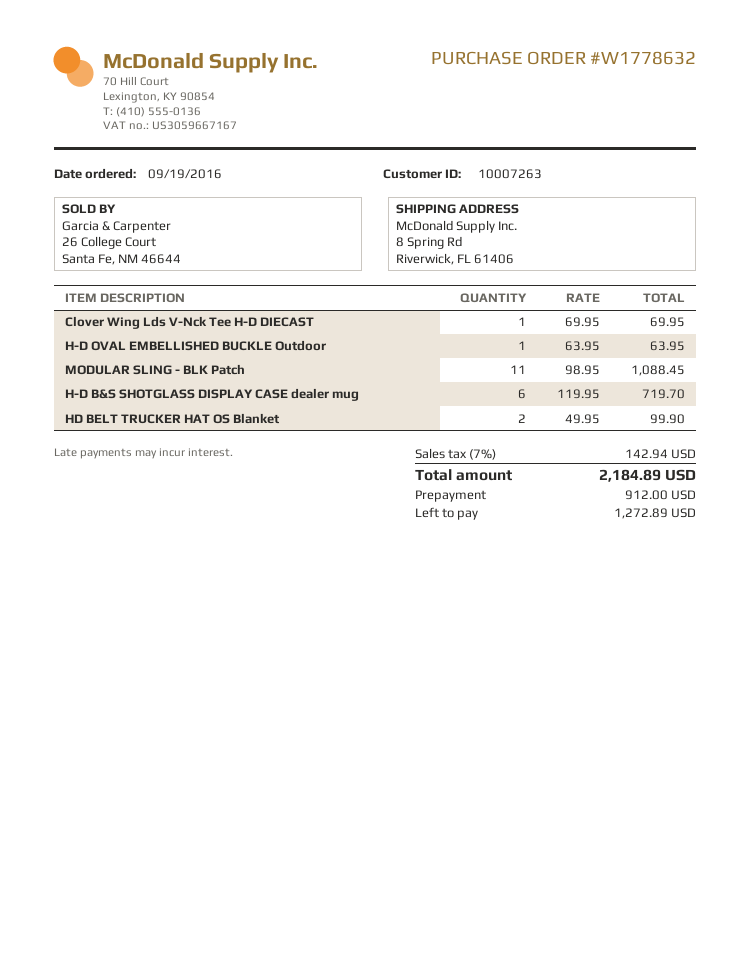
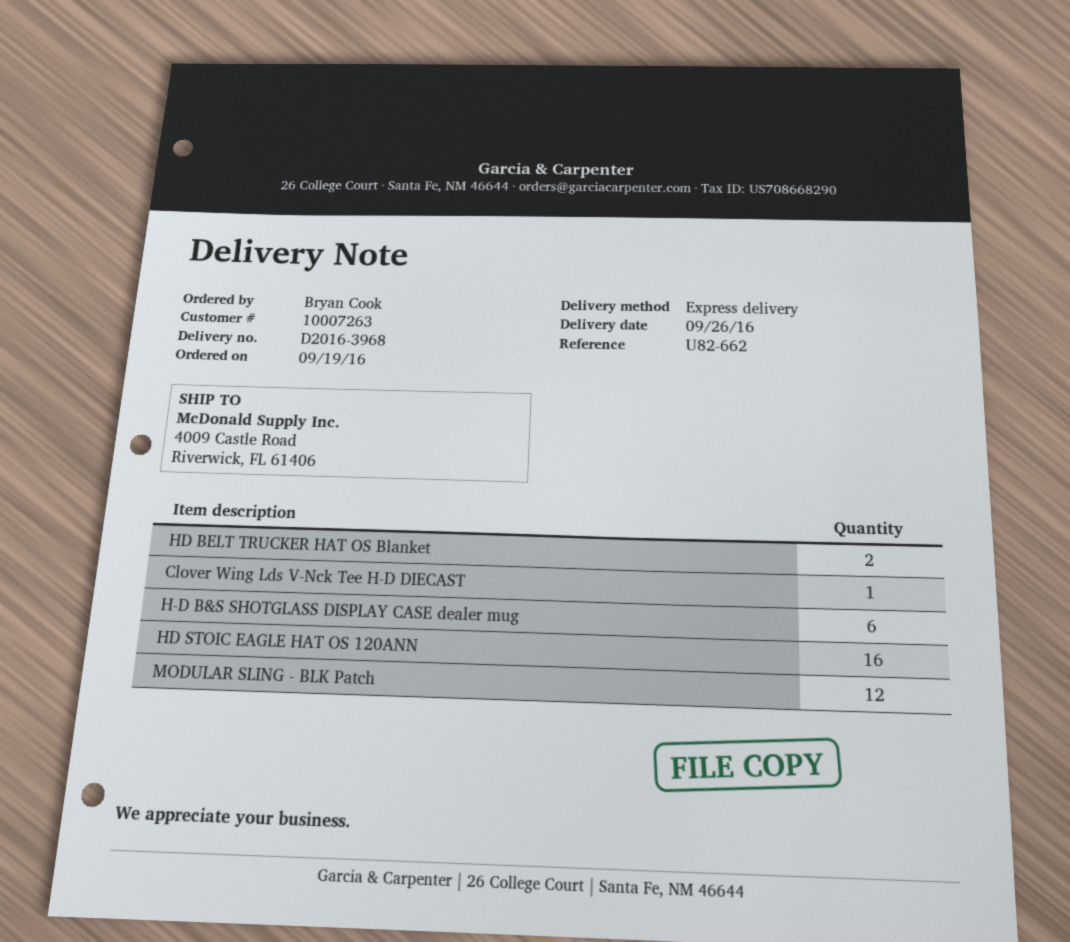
ship to: 8 Spring Rd, Riverwick, FL 61406 -> 4009 Castle Road, Riverwick, FL 61406
H-D OVAL EMBELLISHED BUCKLE Outdoor: 1 -> none
MODULAR SLING - BLK Patch: 11 -> 12
HD STOIC EAGLE HAT OS 120ANN: none -> 16

